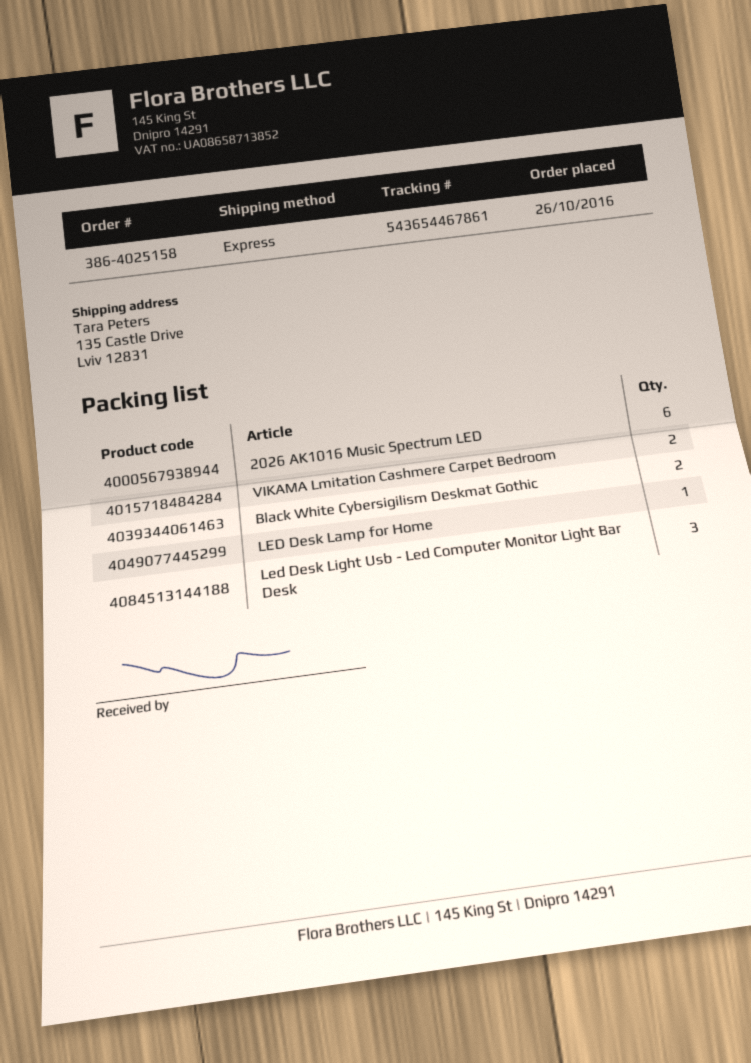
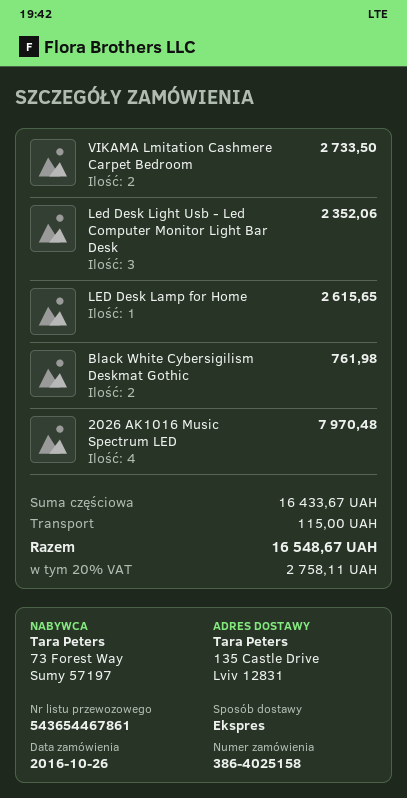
2026 AK1016 Music Spectrum LED: 6 -> 4

